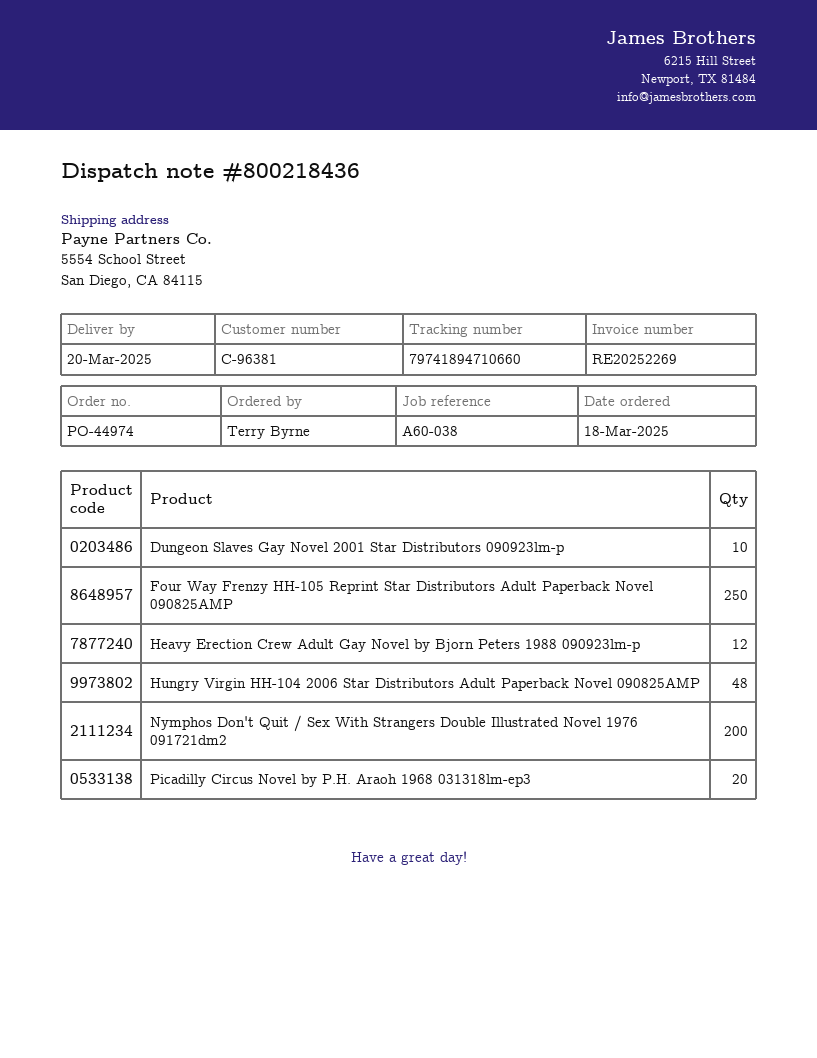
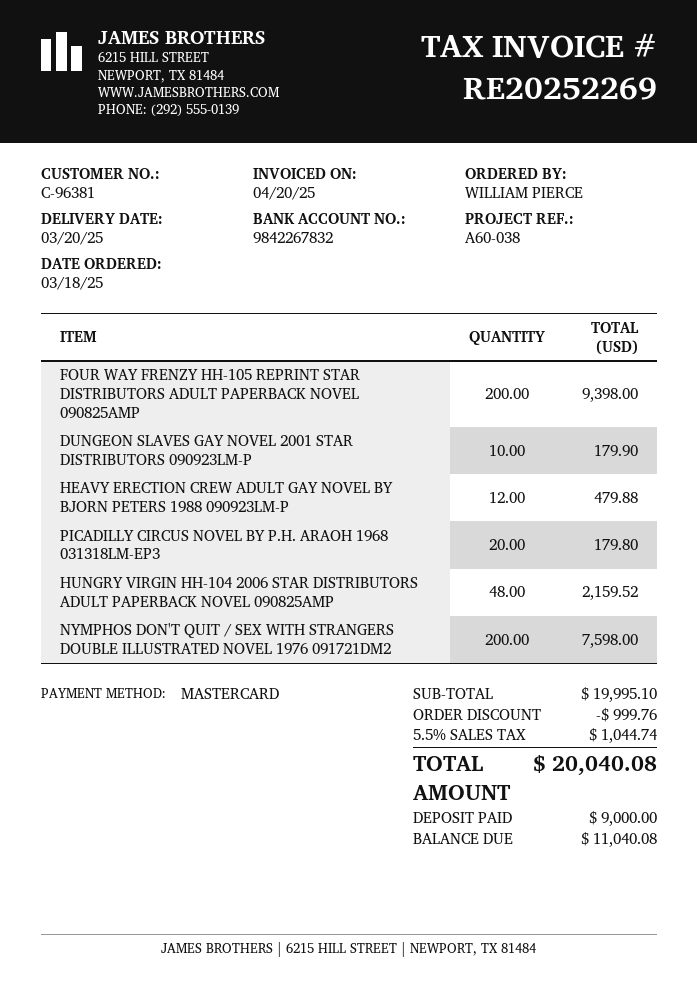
ordered by: Terry Byrne -> WILLIAM PIERCE
Four Way Frenzy HH-105 Reprint Star Distributors Adult Paperback Novel 090825AMP: 250 -> 200

